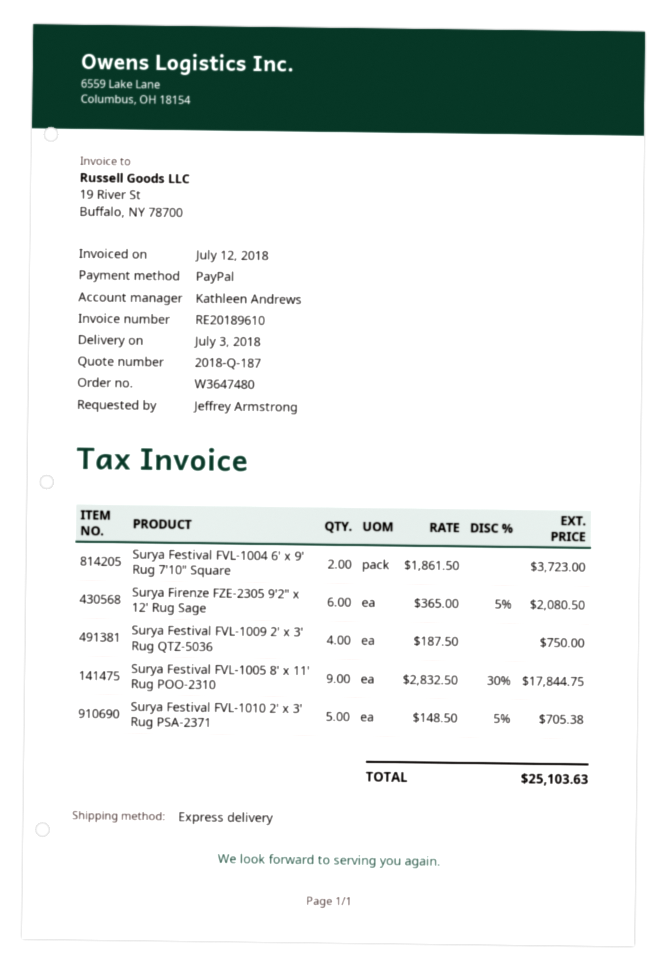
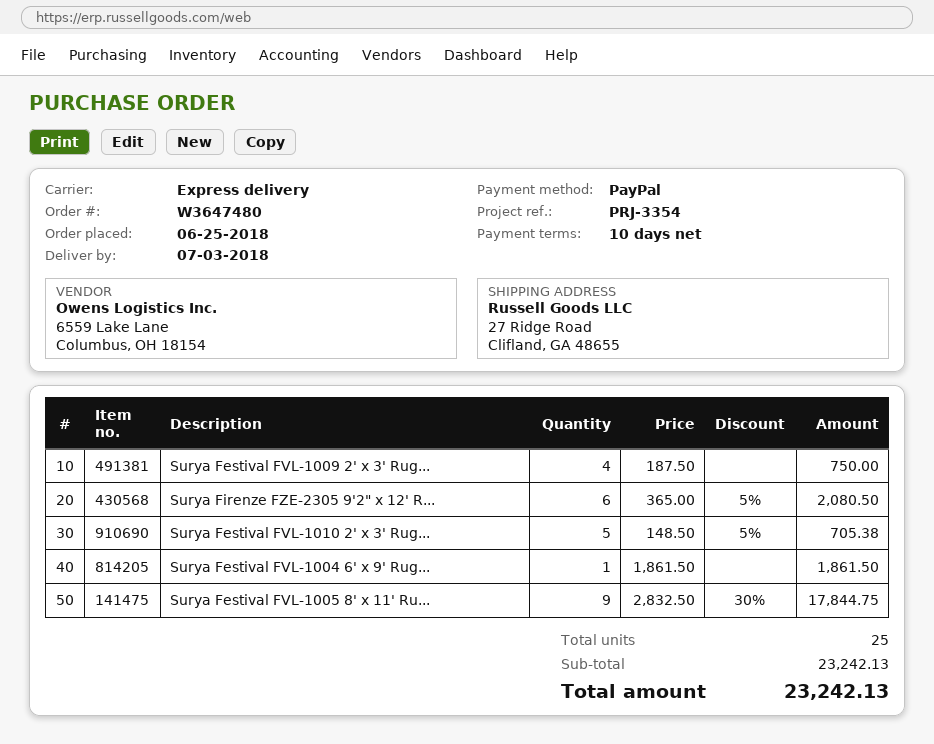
Surya Festival FVL-1004 6' x 9' Rug 7'10" Square: 2 x 1861.50 = 3723.00 -> 1 x 1861.50 = 1861.50
total: 25103.63 -> 23242.13

